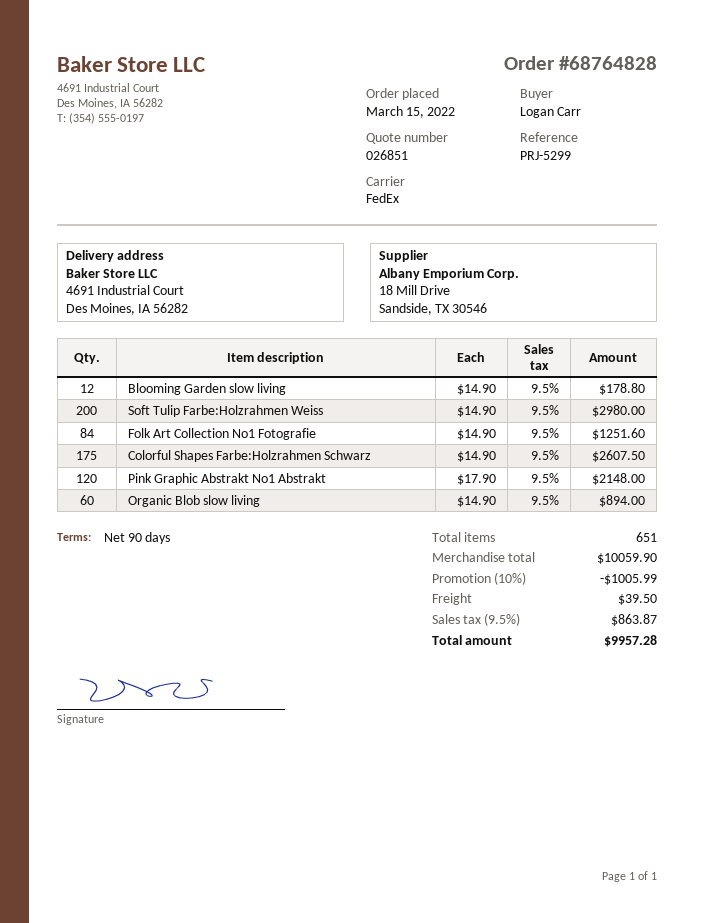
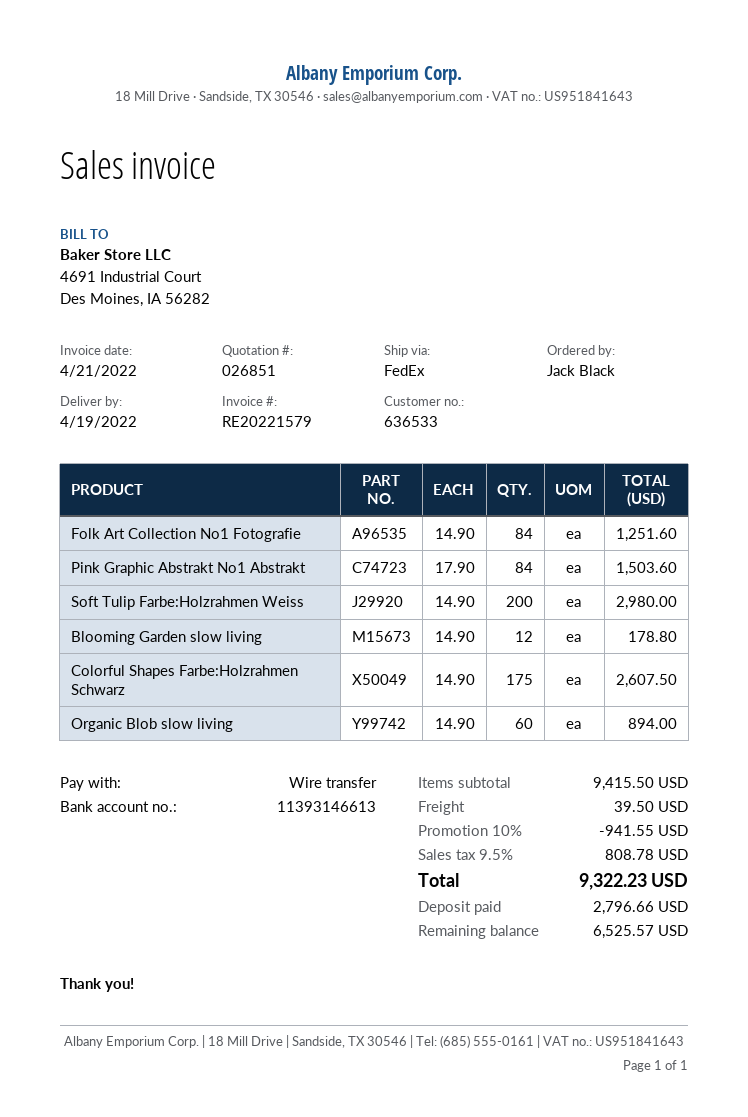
ordered by: Logan Carr -> Jack Black
Pink Graphic Abstrakt No1 Abstrakt: 120 x 17.90 = 2148.00 -> 84 x 17.90 = 1503.60
subtotal: 10059.90 -> 9415.50
discount: 10% = 1005.99 -> 10% = 941.55
tax: 9.5% = 863.87 -> 9.5% = 808.78
total: 9957.28 -> 9322.23

